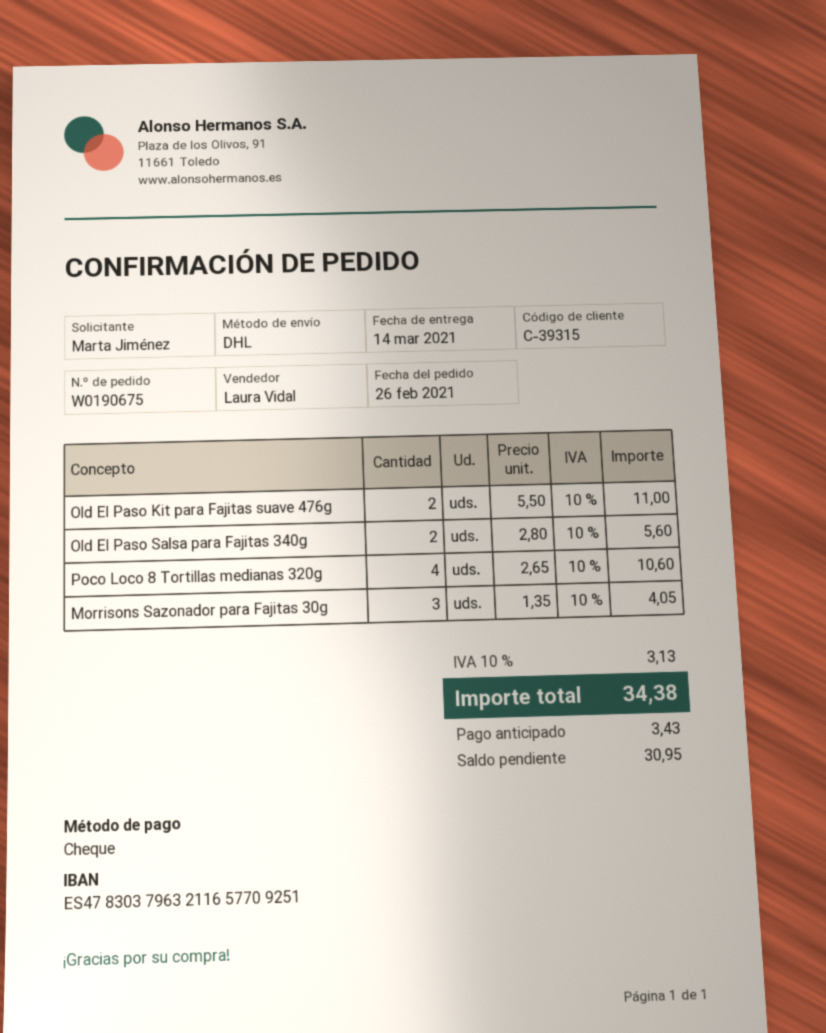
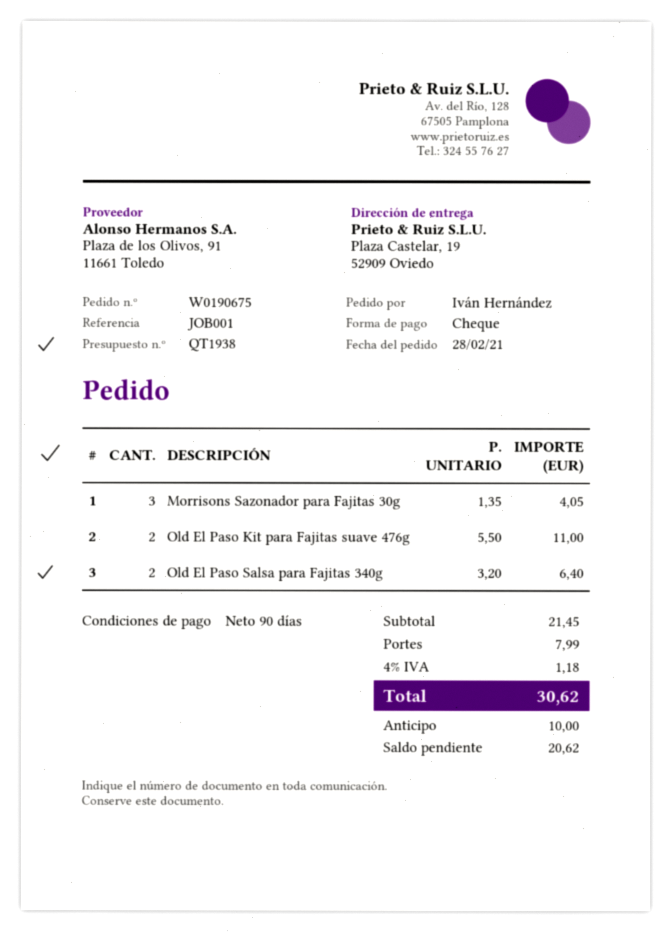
order date: 2021-02-26 -> 2021-02-28
ordered by: Marta Jiménez -> Iván Hernández
Old El Paso Salsa para Fajitas 340g: 2 x 2.80 = 5.60 -> 2 x 3.20 = 6.40
Poco Loco 8 Tortillas medianas 320g: 4 x 2.65 = 10.60 -> none
shipping: none -> 7.99
tax: 10% = 3.13 -> 4% = 1.18
total: 34.38 -> 30.62
deposit: 3.43 -> 10.00
balance: 30.95 -> 20.62

